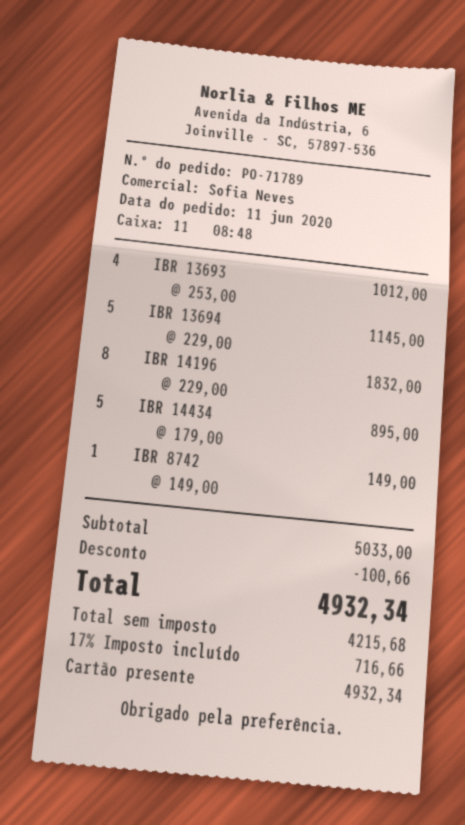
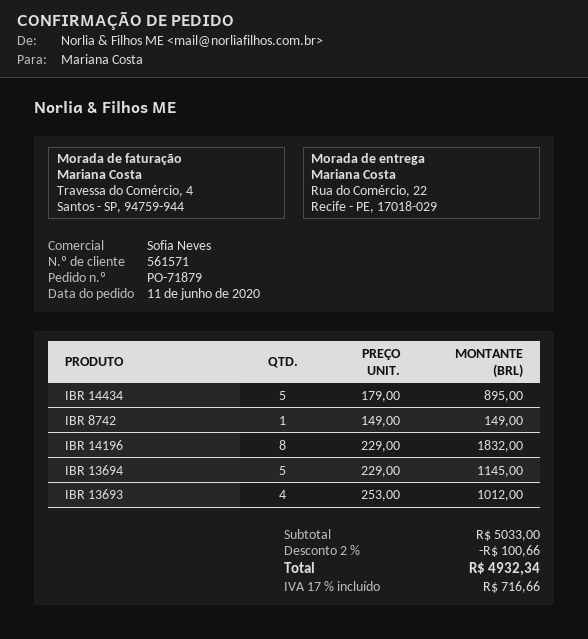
order number: PO-71789 -> PO-71879

